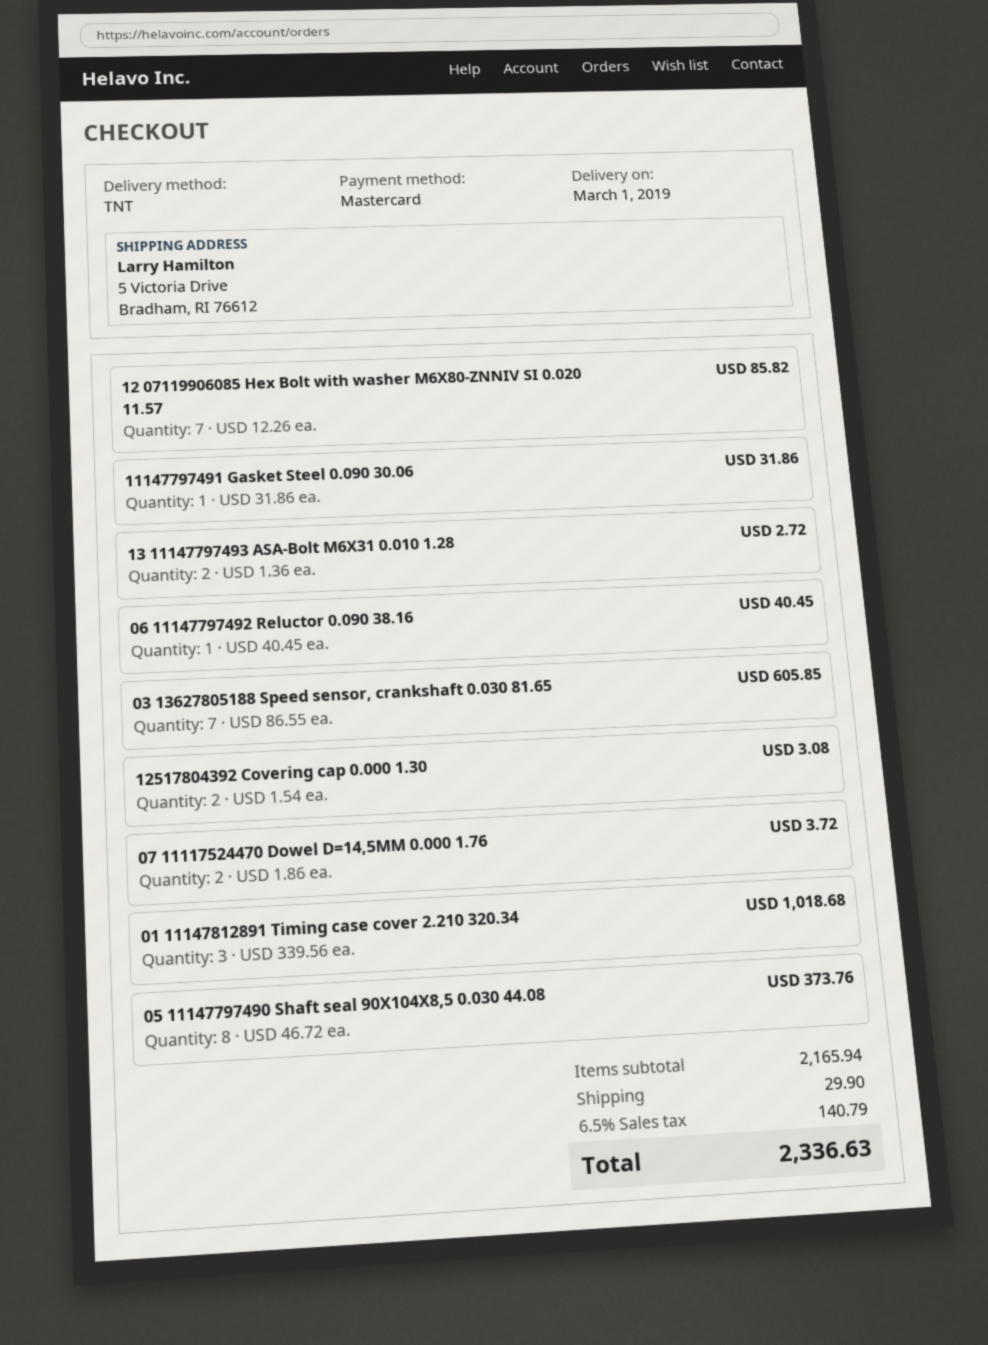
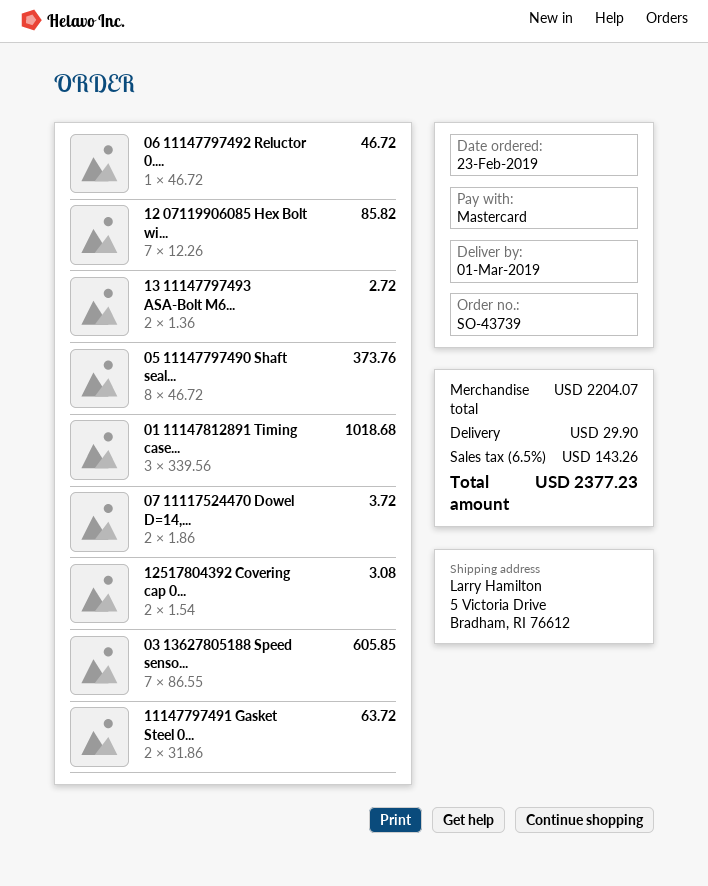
11147797491 Gasket Steel 0.090 30.06: 1 x 31.86 = 31.86 -> 2 x 31.86 = 63.72
06 11147797492 Reluctor 0.090 38.16: 1 x 40.45 = 40.45 -> 1 x 46.72 = 46.72
subtotal: 2165.94 -> 2204.07
tax: 6.5% = 140.79 -> 6.5% = 143.26
total: 2336.63 -> 2377.23

